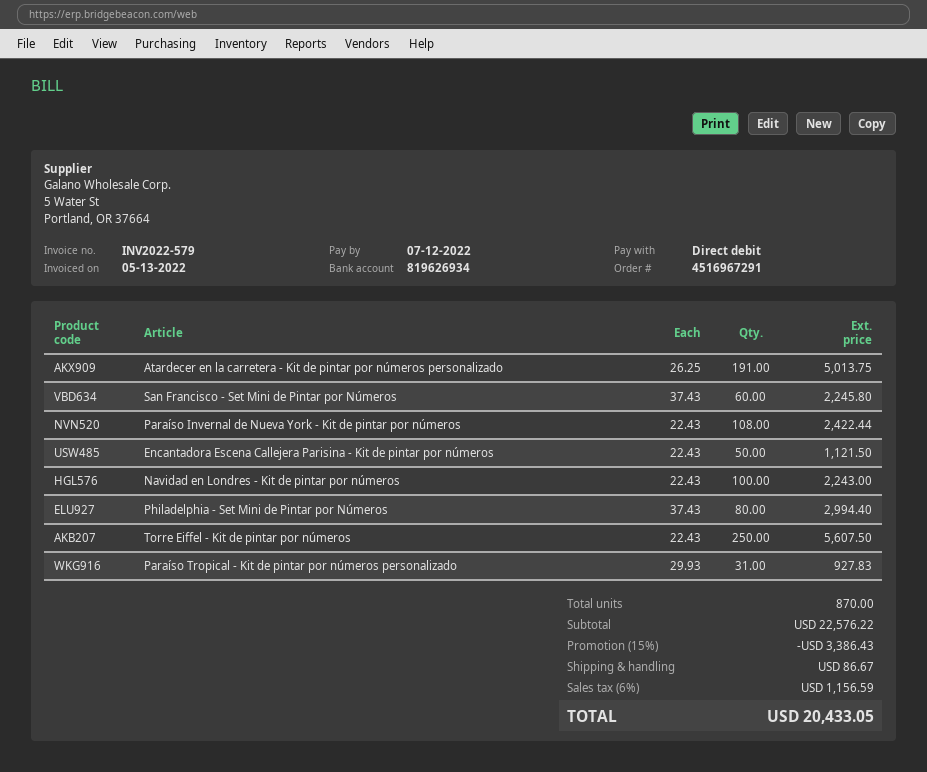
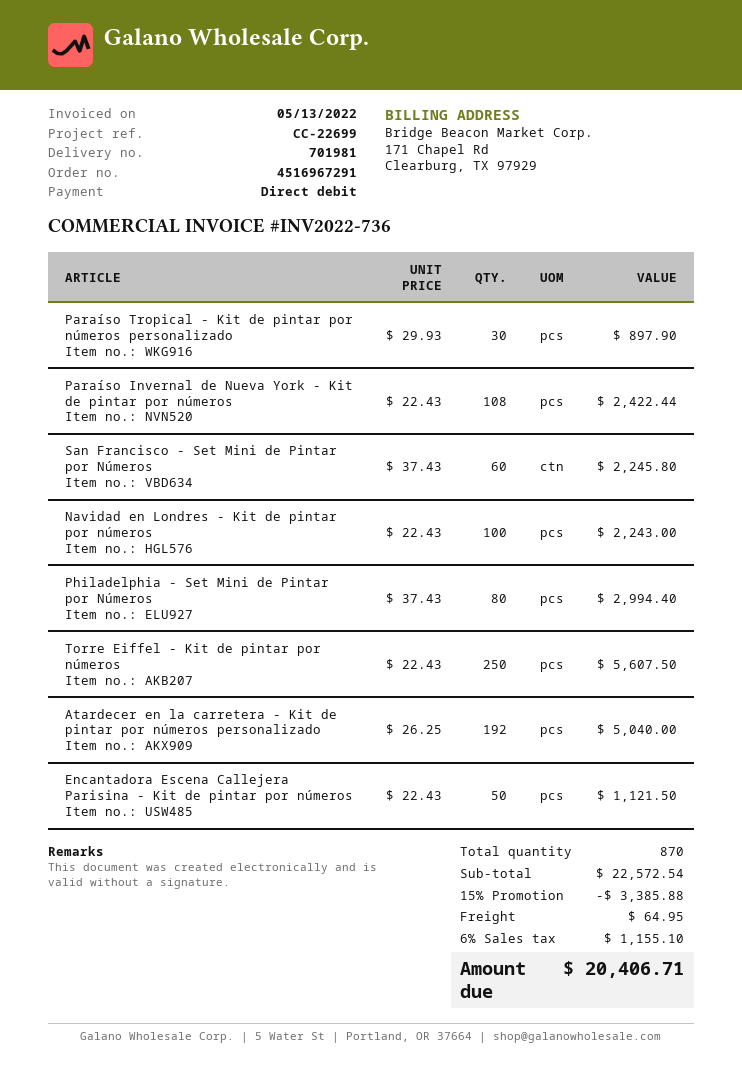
invoice number: INV2022-579 -> INV2022-736
Atardecer en la carretera - Kit de pintar por números personalizado: 191 x 26.25 = 5013.75 -> 192 x 26.25 = 5040.00
Paraíso Tropical - Kit de pintar por números personalizado: 31 x 29.93 = 927.83 -> 30 x 29.93 = 897.90
subtotal: 22576.22 -> 22572.54
discount: 15% = 3386.43 -> 15% = 3385.88
shipping: 86.67 -> 64.95
tax: 6% = 1156.59 -> 6% = 1155.10
total: 20433.05 -> 20406.71

